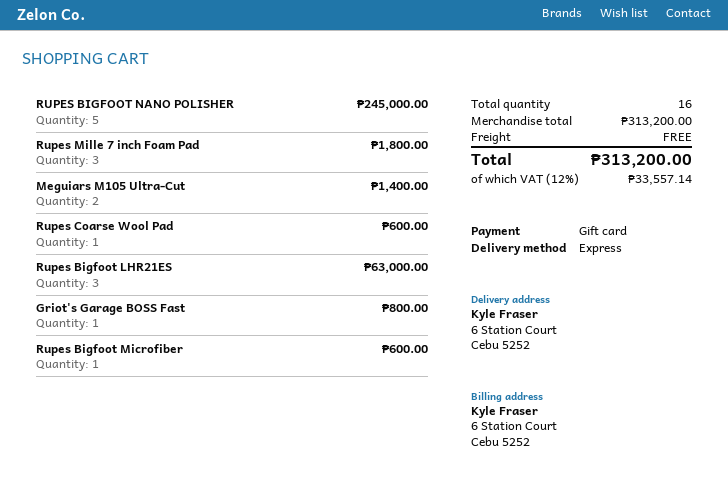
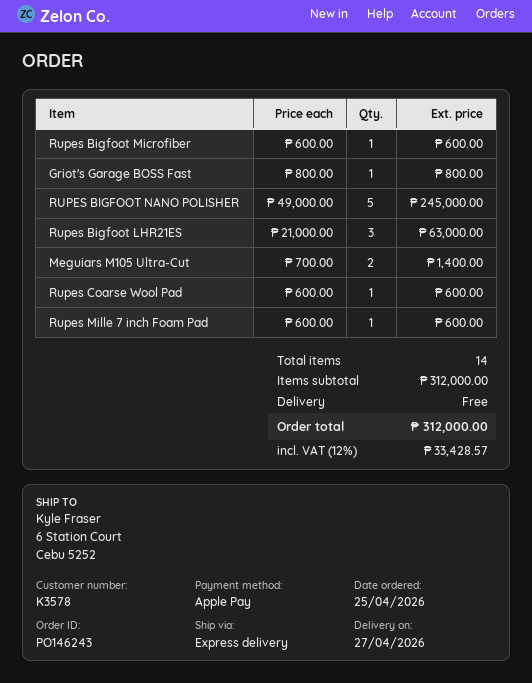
payment method: gift card -> Apple Pay
Rupes Mille 7 inch Foam Pad: 3 for 1800.00 -> 1 for 600.00
total quantity: 16 -> 14
subtotal: 313200.00 -> 312000.00
tax: 12% = 33557.14 -> 12% = 33428.57
total: 313200.00 -> 312000.00

